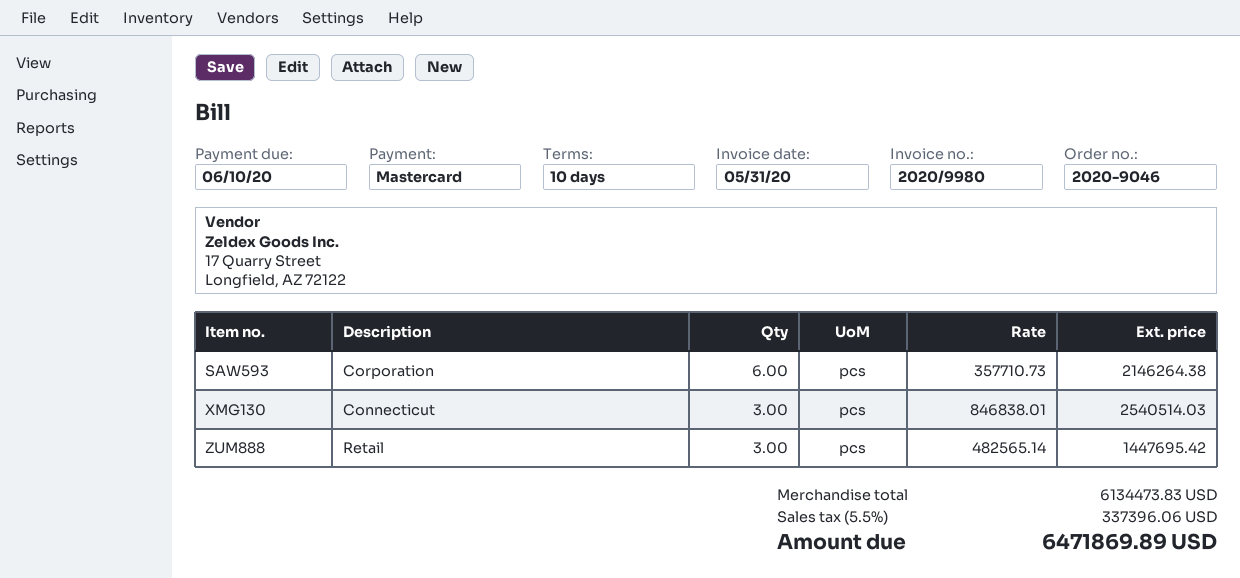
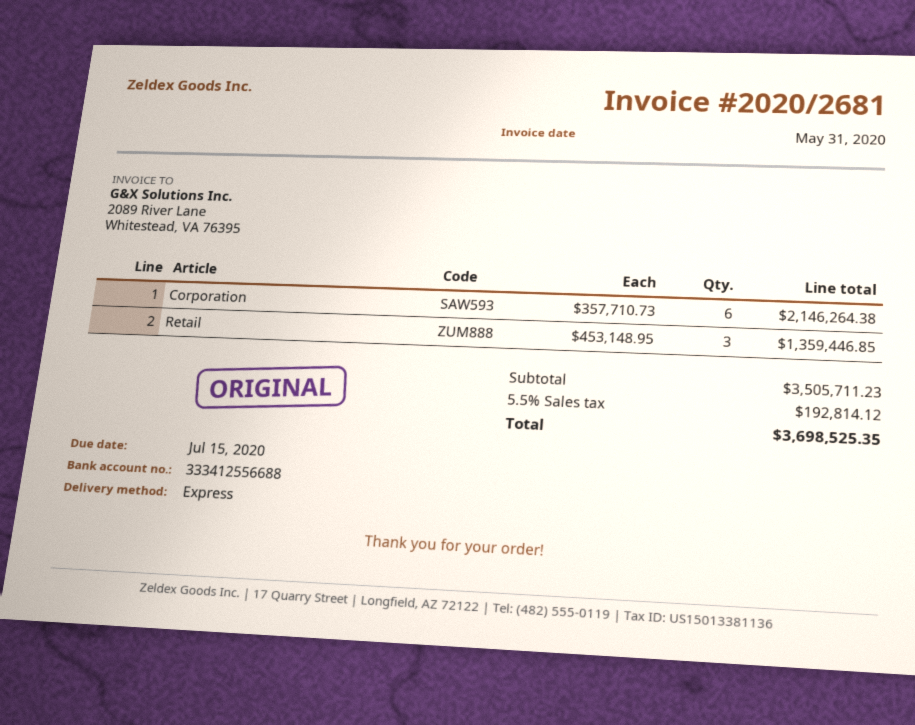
invoice number: 2020/9980 -> 2020/2681
due date: 2020-06-10 -> 2020-07-15
Connecticut: 3 x 846838.01 = 2540514.03 -> none
Retail: 3 x 482565.14 = 1447695.42 -> 3 x 453148.95 = 1359446.85
subtotal: 6134473.83 -> 3505711.23
tax: 5.5% = 337396.06 -> 5.5% = 192814.12
total: 6471869.89 -> 3698525.35

